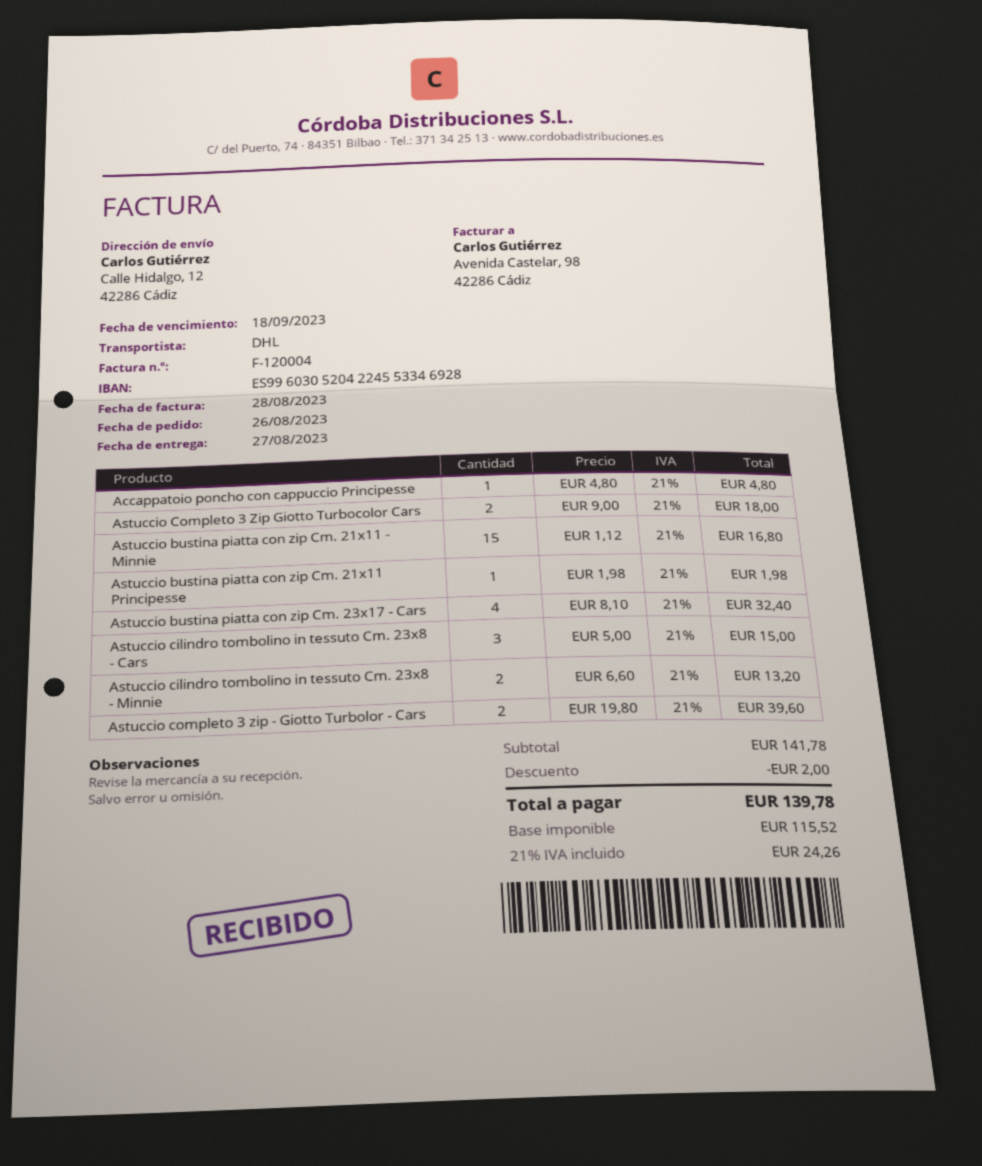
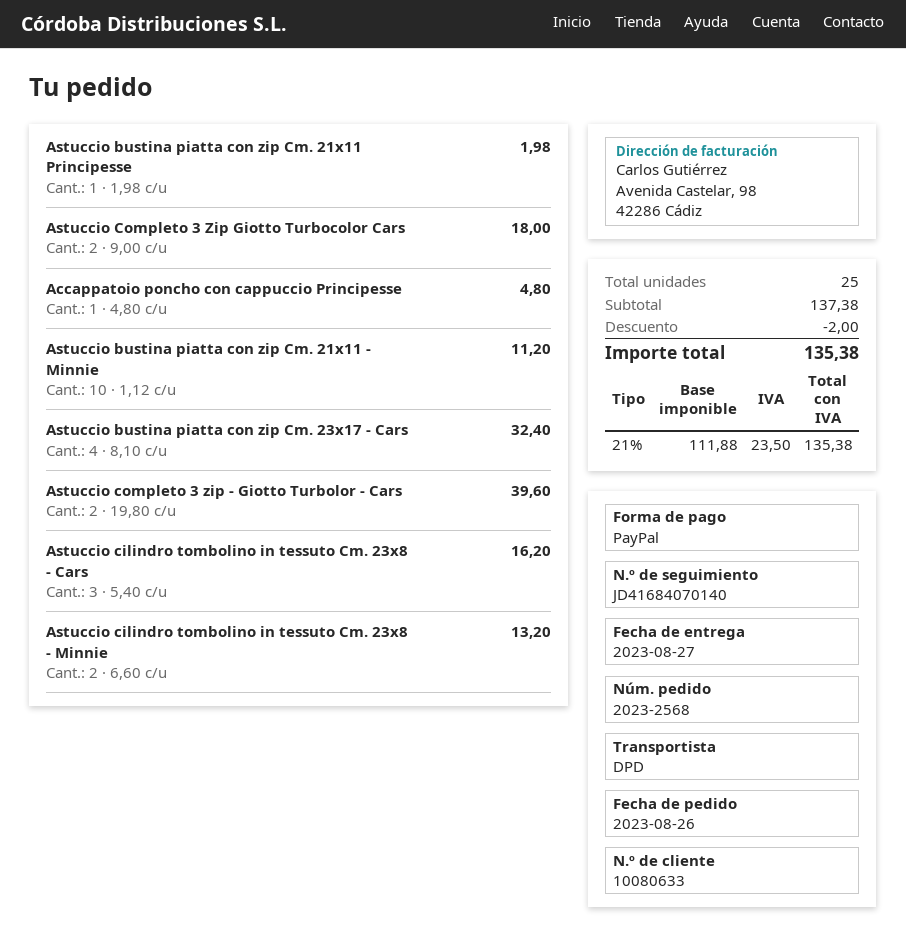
shipping method: DHL -> DPD
Astuccio bustina piatta con zip Cm. 21x11 - Minnie: 15 x 1.12 = 16.80 -> 10 x 1.12 = 11.20
Astuccio cilindro tombolino in tessuto Cm. 23x8 - Cars: 3 x 5.00 = 15.00 -> 3 x 5.40 = 16.20
subtotal: 141.78 -> 137.38
net: 115.52 -> 111.88
tax: 21% = 24.26 -> 21% = 23.50
total: 139.78 -> 135.38

